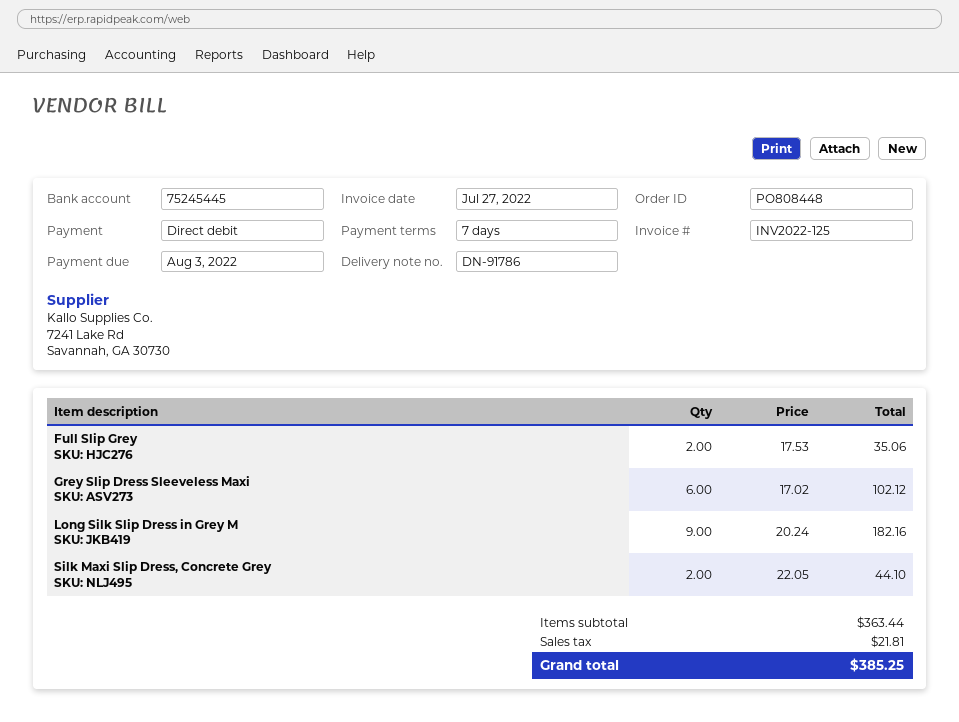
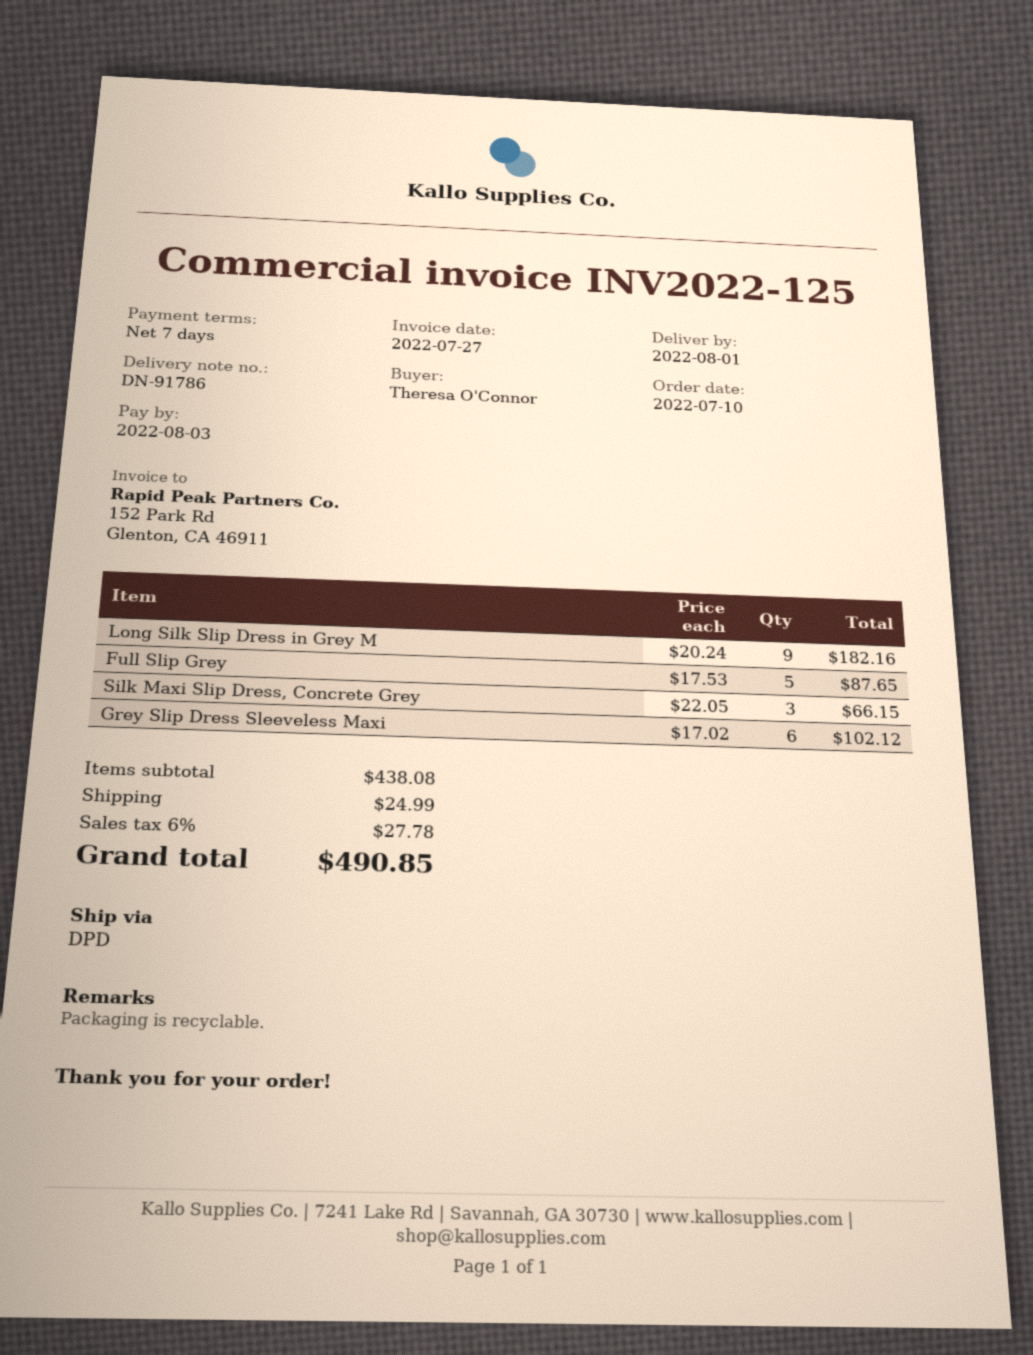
Full Slip Grey: 2 x 17.53 = 35.06 -> 5 x 17.53 = 87.65
Silk Maxi Slip Dress, Concrete Grey: 2 x 22.05 = 44.10 -> 3 x 22.05 = 66.15
subtotal: 363.44 -> 438.08
shipping: none -> 24.99
tax: 21.81 -> 27.78
total: 385.25 -> 490.85

